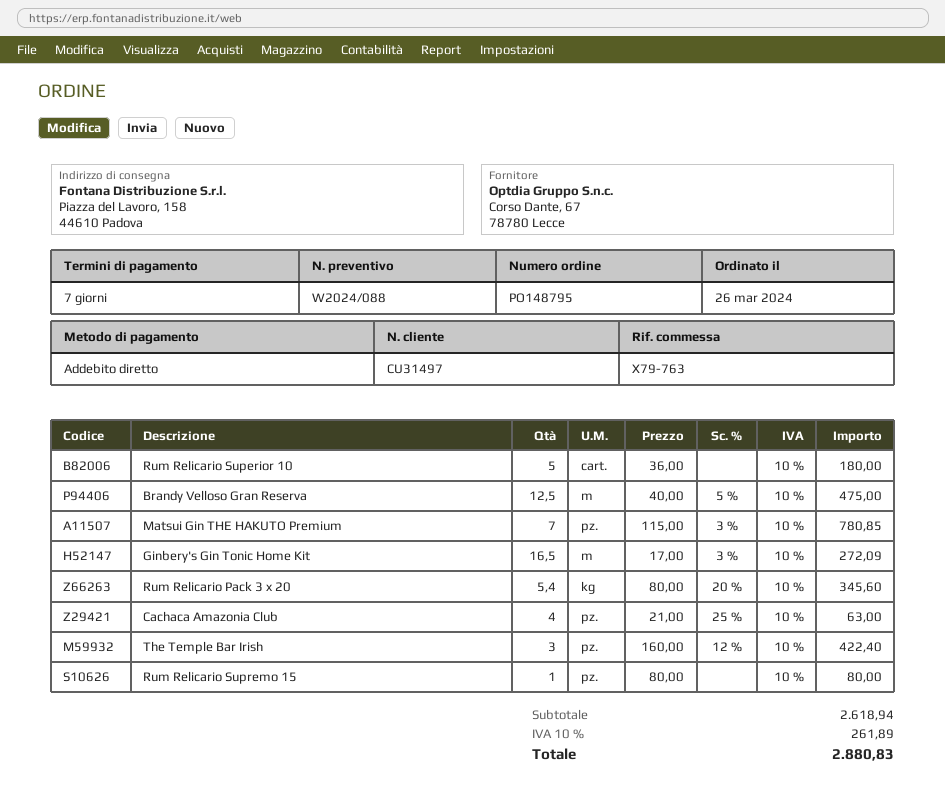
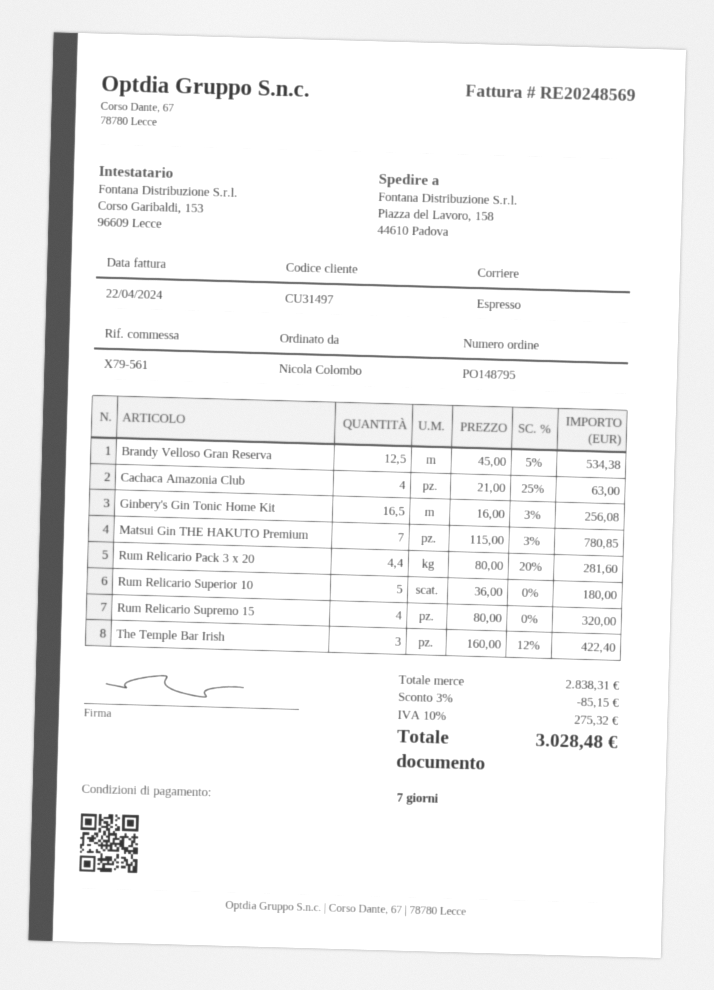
reference: X79-763 -> X79-561
Brandy Velloso Gran Reserva: 12.5 x 40.00 - 5% = 475.00 -> 12.5 x 45.00 - 5% = 534.38
Ginbery's Gin Tonic Home Kit: 16.5 x 17.00 - 3% = 272.09 -> 16.5 x 16.00 - 3% = 256.08
Rum Relicario Pack 3 x 20: 5.4 x 80.00 - 20% = 345.60 -> 4.4 x 80.00 - 20% = 281.60
Rum Relicario Supremo 15: 1 x 80.00 = 80.00 -> 4 x 80.00 = 320.00
subtotal: 2618.94 -> 2838.31
discount: none -> 3% = 85.15
tax: 10% = 261.89 -> 10% = 275.32
total: 2880.83 -> 3028.48

